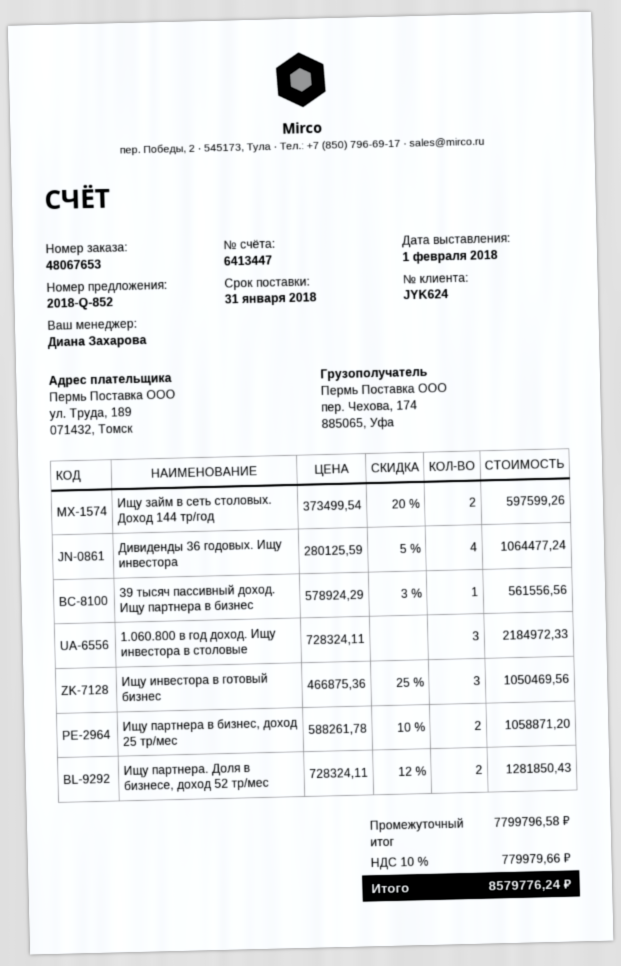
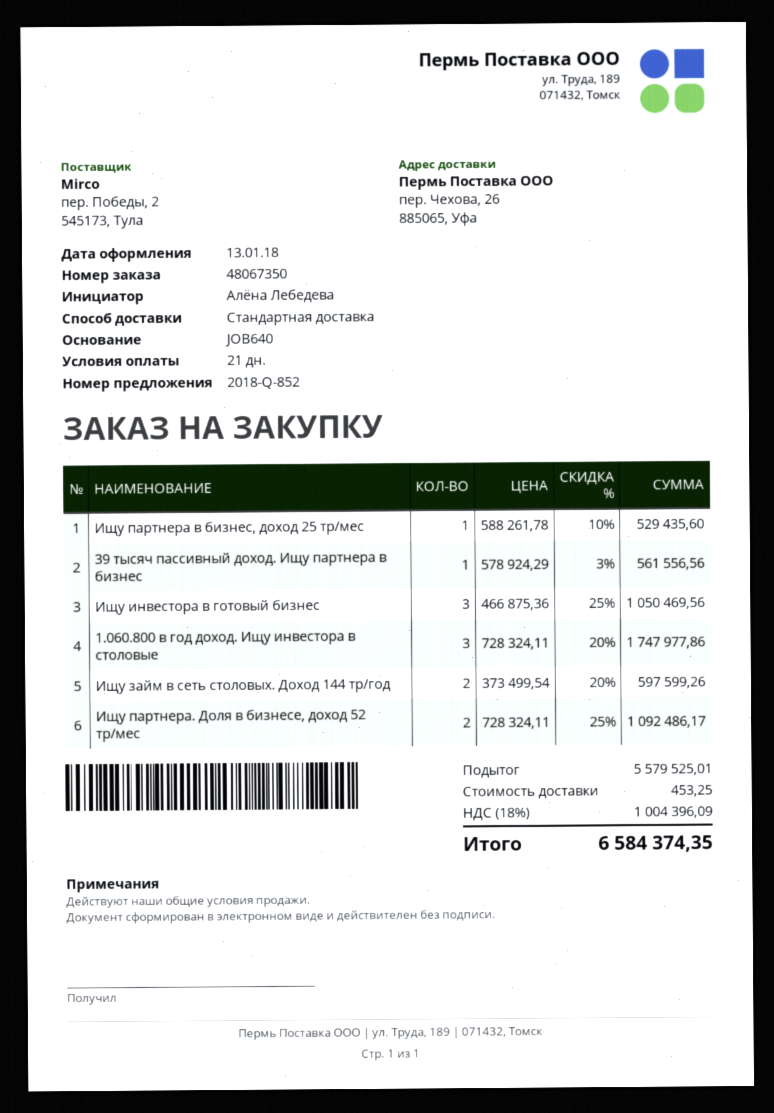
order number: 48067653 -> 48067350
ship to: пер. Чехова, 174, 885065, Уфа -> пер. Чехова, 26, 885065, Уфа
Дивиденды 36 годовых. Ищу инвестора: 4 x 280125.59 - 5% = 1064477.24 -> none
1.060.800 в год доход. Ищу инвестора в столовые: 3 x 728324.11 = 2184972.33 -> 3 x 728324.11 - 20% = 1747977.86
Ищу партнера в бизнес, доход 25 тр/мес: 2 x 588261.78 - 10% = 1058871.20 -> 1 x 588261.78 - 10% = 529435.60
Ищу партнера. Доля в бизнесе, доход 52 тр/мес: 2 x 728324.11 - 12% = 1281850.43 -> 2 x 728324.11 - 25% = 1092486.17
subtotal: 7799796.58 -> 5579525.01
shipping: none -> 453.25
tax: 10% = 779979.66 -> 18% = 1004396.09
total: 8579776.24 -> 6584374.35

